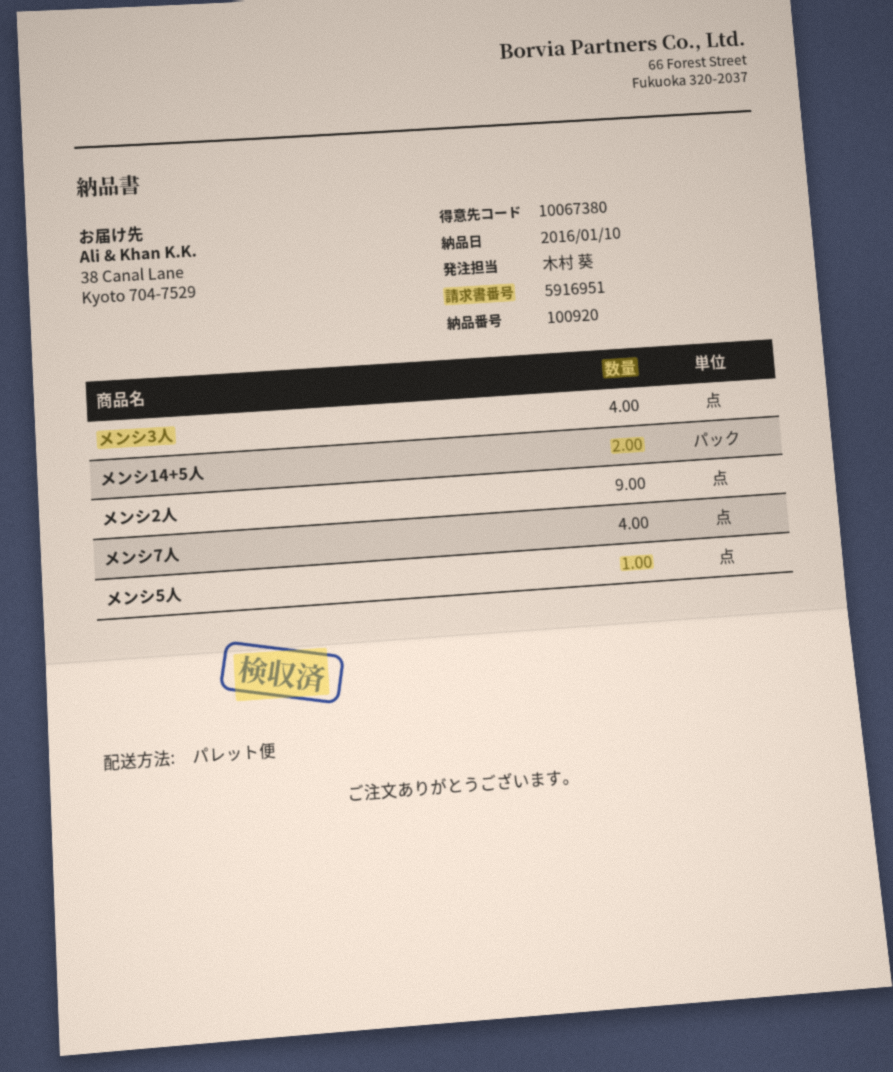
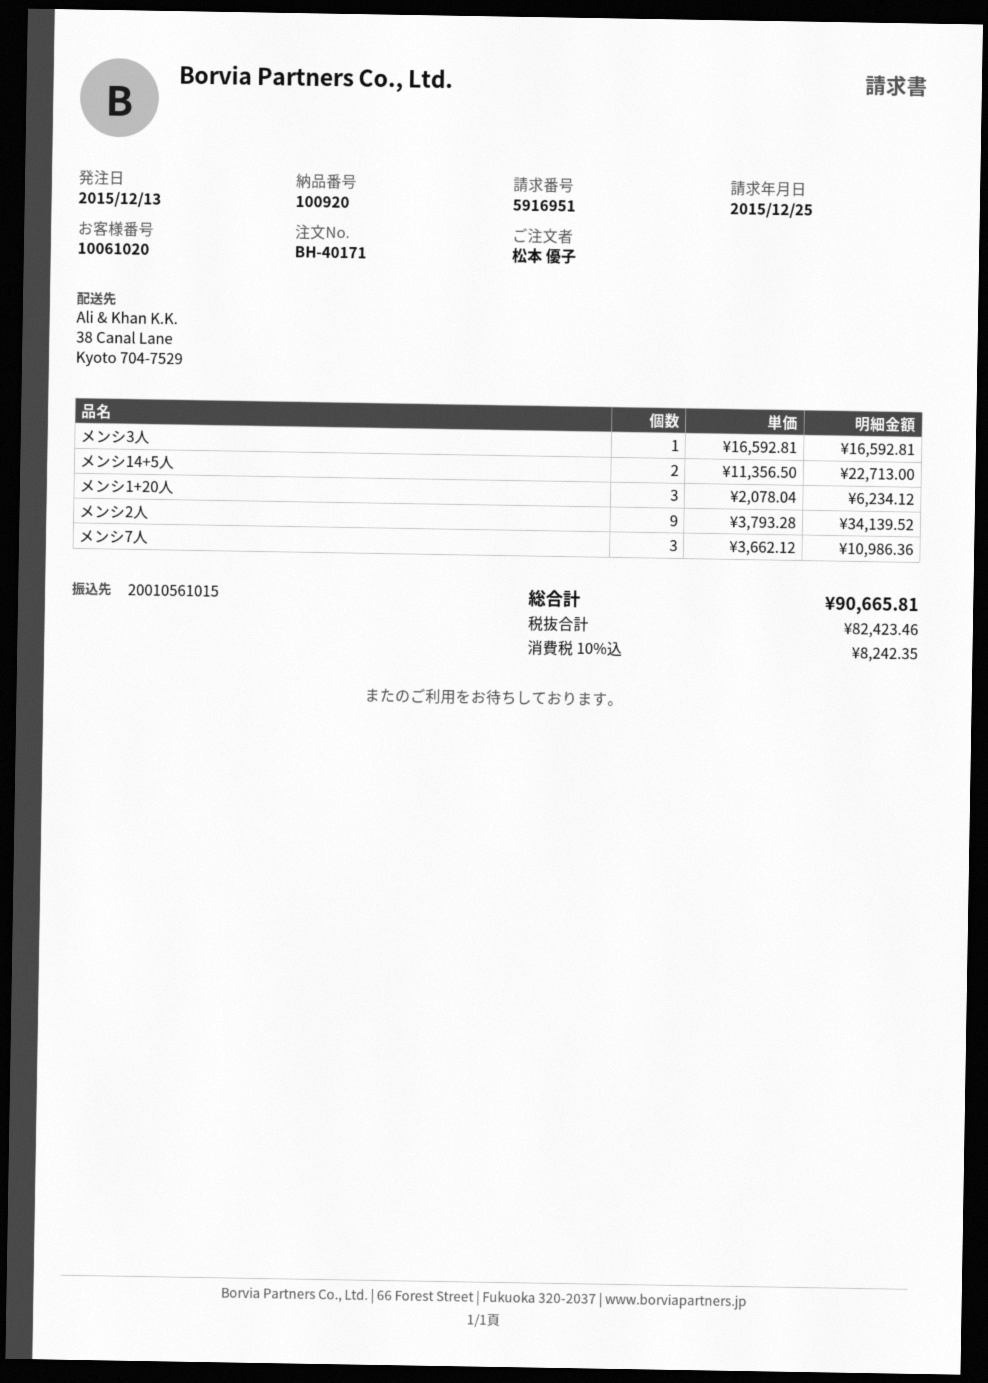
customer number: 10067380 -> 10061020
ordered by: 木村 葵 -> 松本 優子
メンシ3人: 4 -> 1
メンシ7人: 4 -> 3
メンシ5人: 1 -> none
メンシ1+20人: none -> 3

